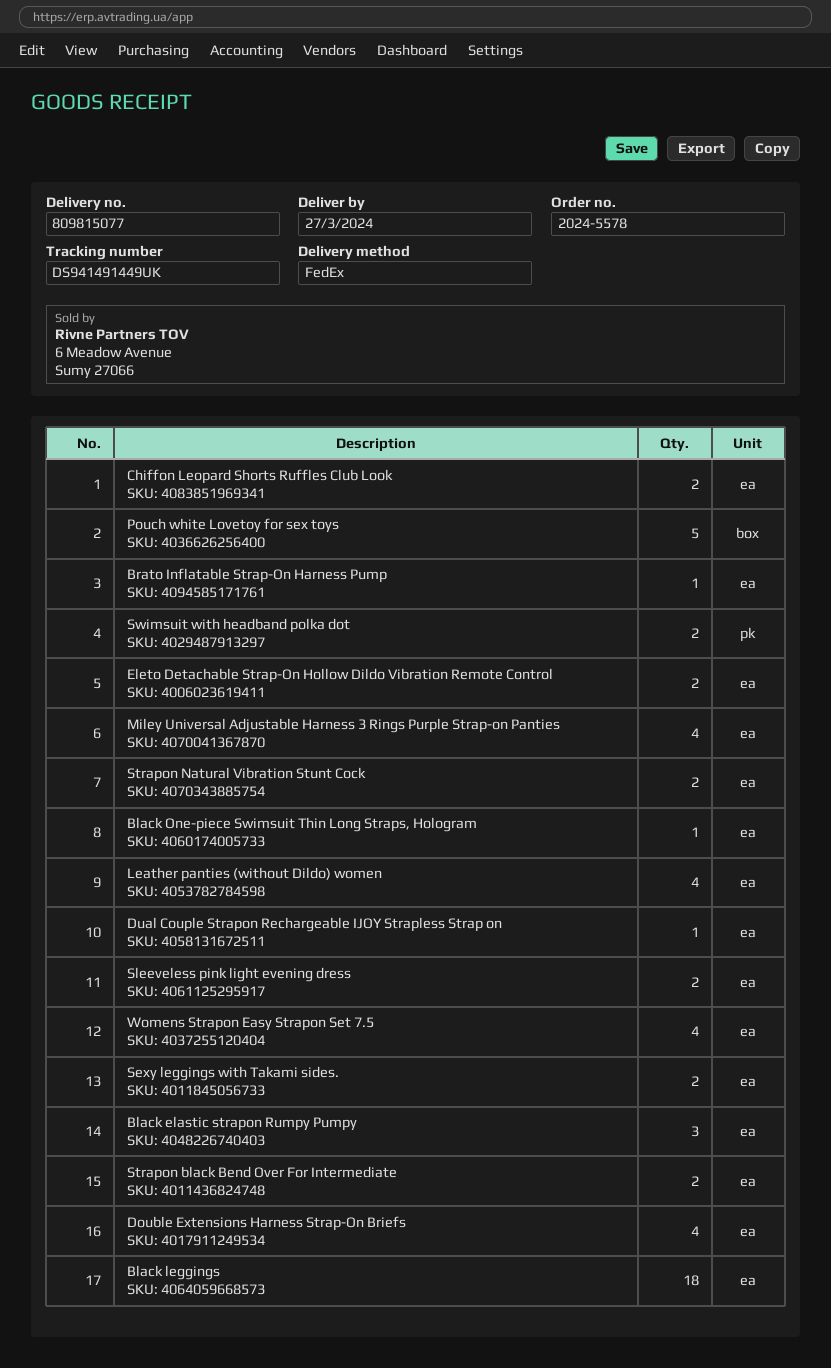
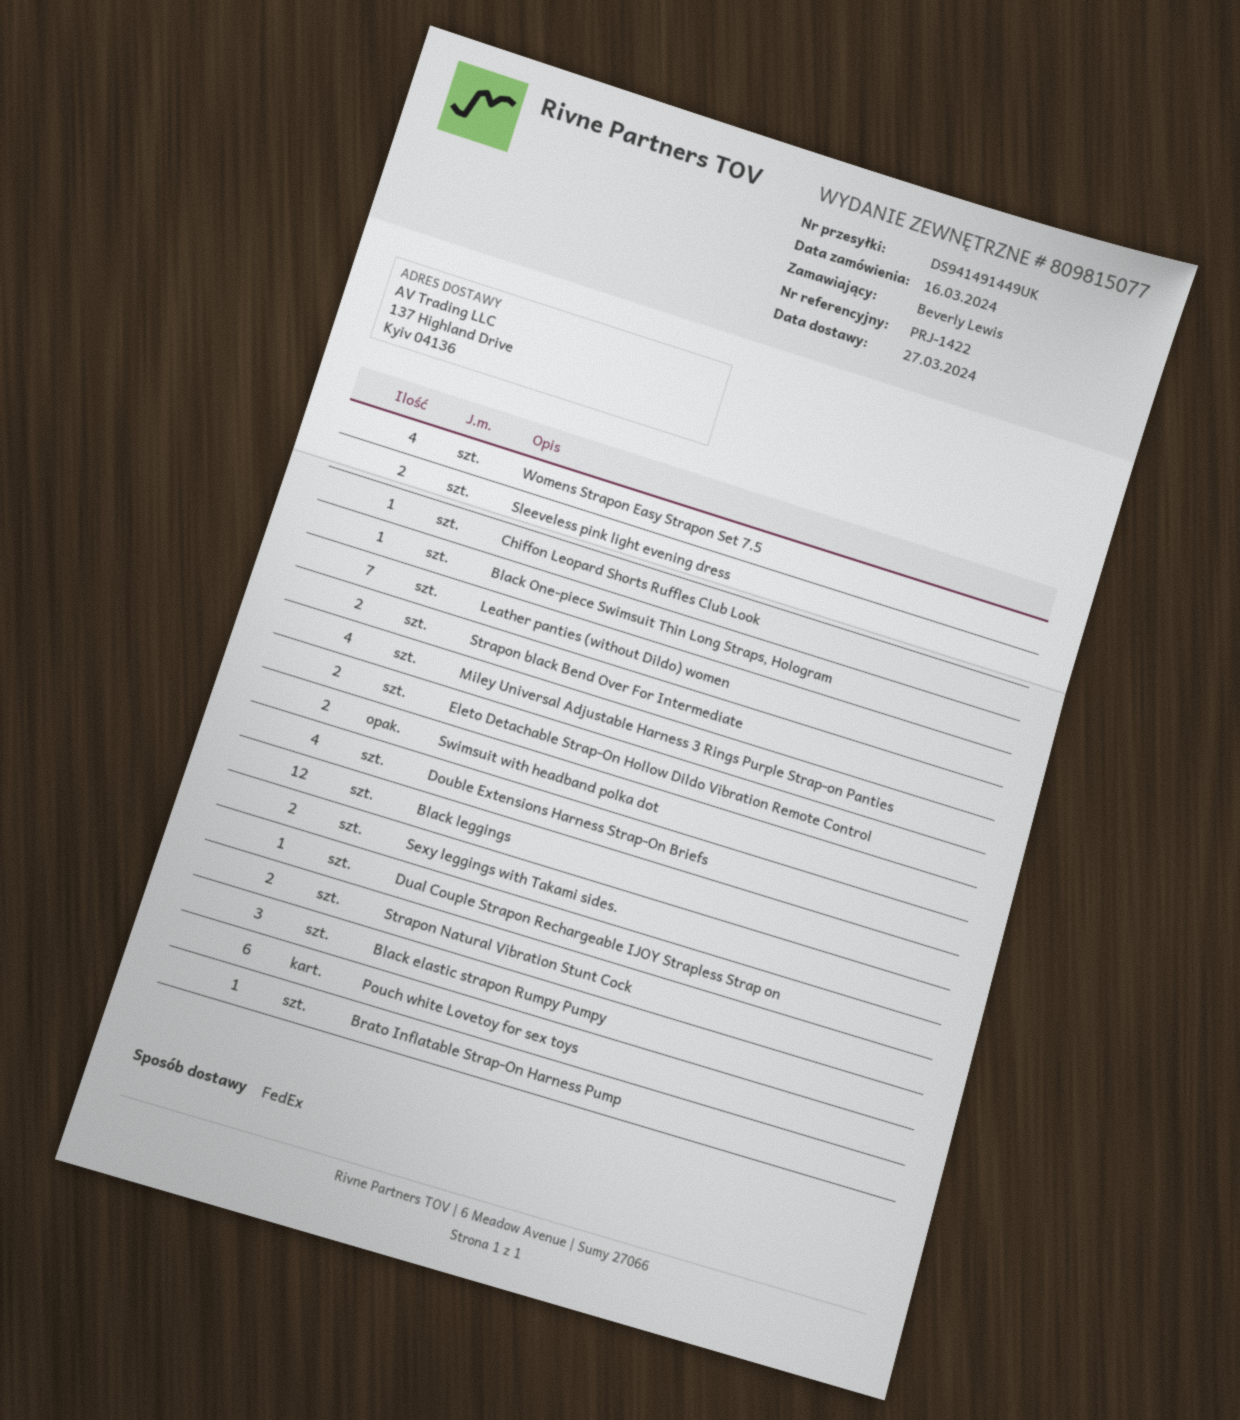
Chiffon Leopard Shorts Ruffles Club Look: 2 -> 1
Pouch white Lovetoy for sex toys: 5 -> 6
Leather panties (without Dildo) women: 4 -> 7
Black leggings: 18 -> 12

